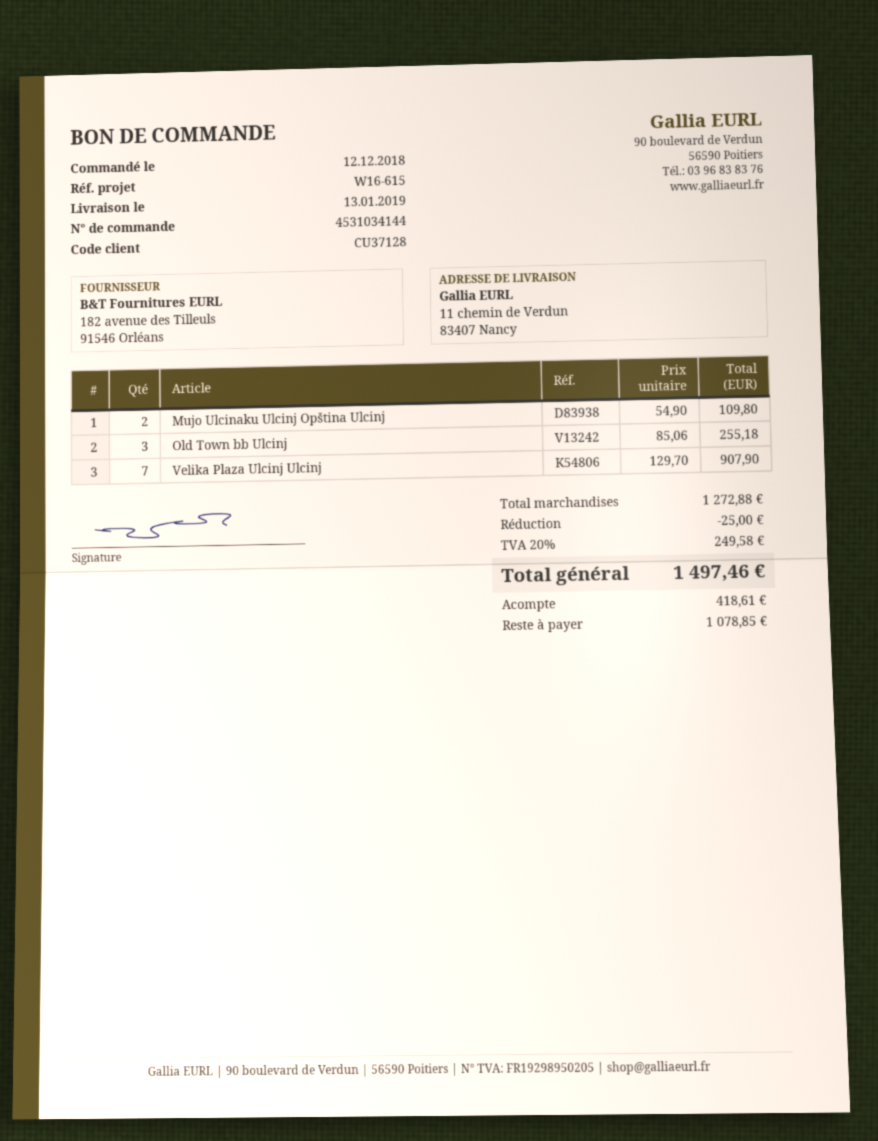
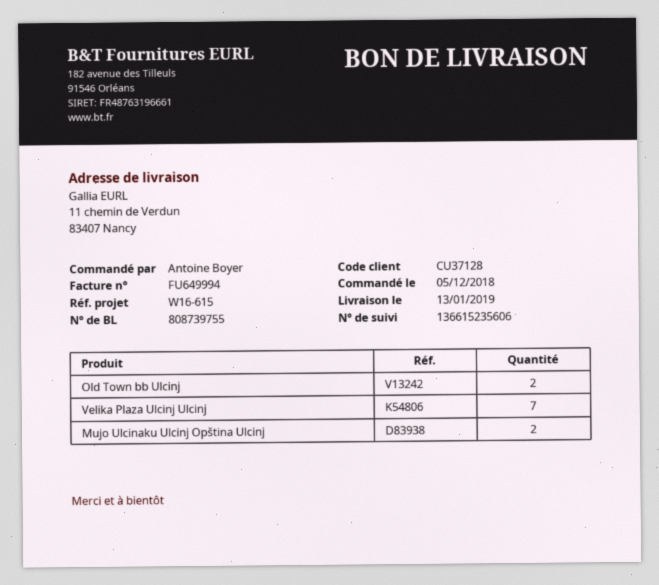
order date: 2018-12-12 -> 2018-12-05
Old Town bb Ulcinj: 3 -> 2

